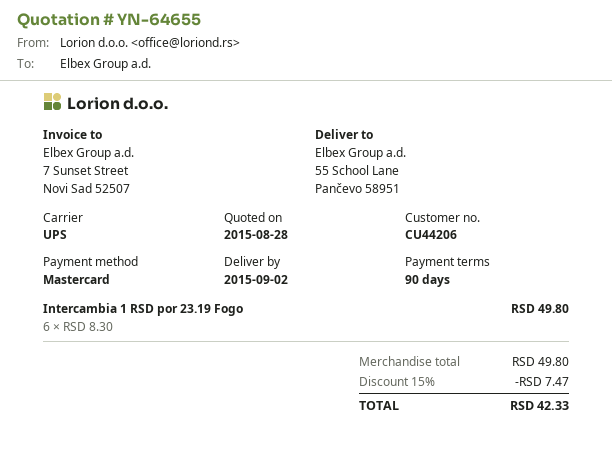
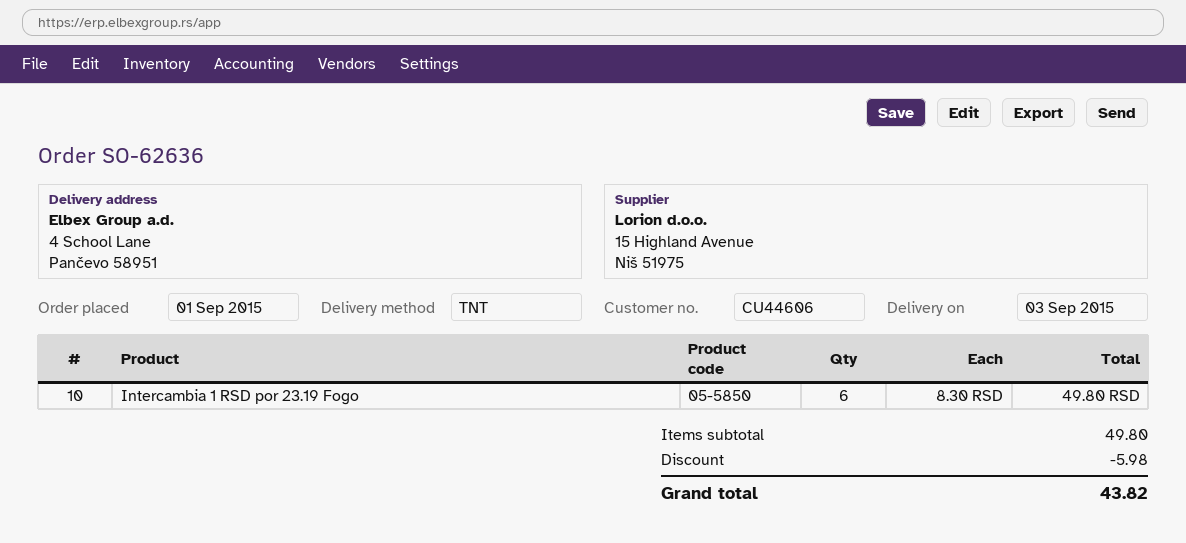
delivery date: 2015-09-02 -> 2015-09-03
customer number: CU44206 -> CU44606
shipping method: UPS -> TNT
ship to: 55 School Lane, Pančevo 58951 -> 4 School Lane, Pančevo 58951
discount: 7.47 -> 5.98
total: 42.33 -> 43.82

